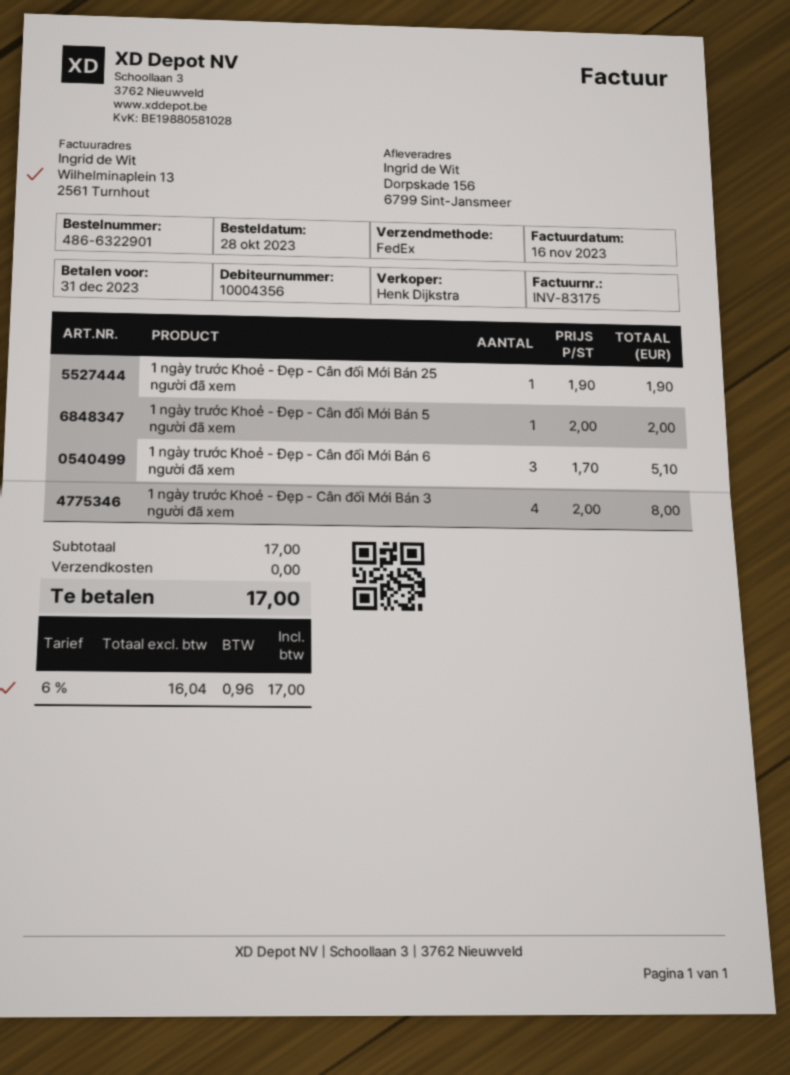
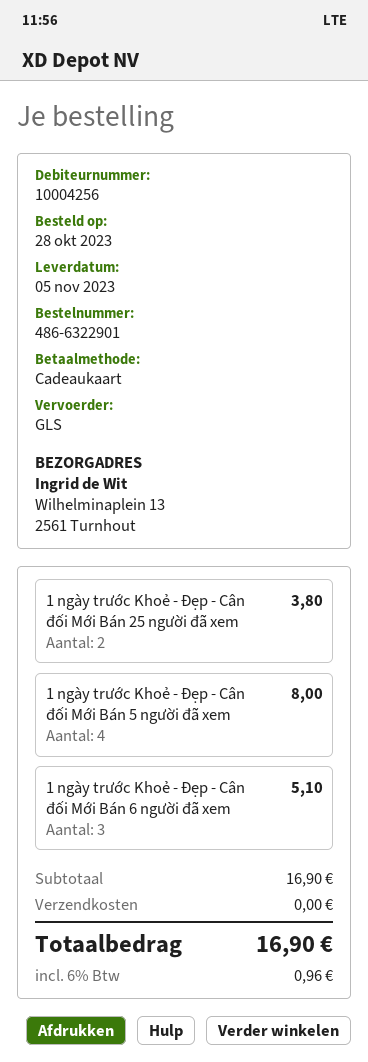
customer number: 10004356 -> 10004256
shipping method: FedEx -> GLS
ship to: Dorpskade 156, 6799 Sint-Jansmeer -> Wilhelminaplein 13, 2561 Turnhout
1 ngày trước Khoẻ - Đẹp - Cân đối Mới Bán 25 người đã xem: 1 for 1.90 -> 2 for 3.80
1 ngày trước Khoẻ - Đẹp - Cân đối Mới Bán 5 người đã xem: 1 for 2.00 -> 4 for 8.00
1 ngày trước Khoẻ - Đẹp - Cân đối Mới Bán 3 người đã xem: 4 for 8.00 -> none
subtotal: 17.00 -> 16.90
total: 17.00 -> 16.90

